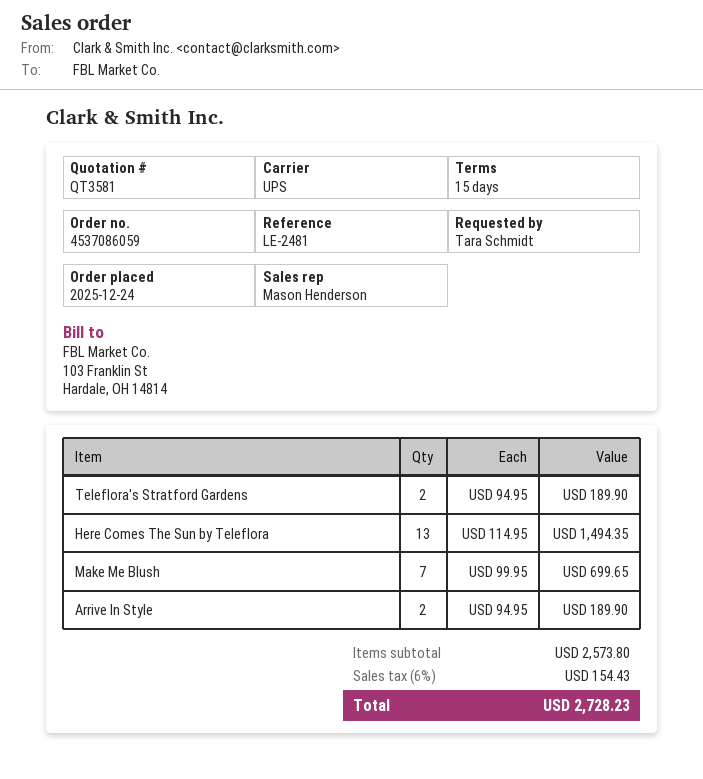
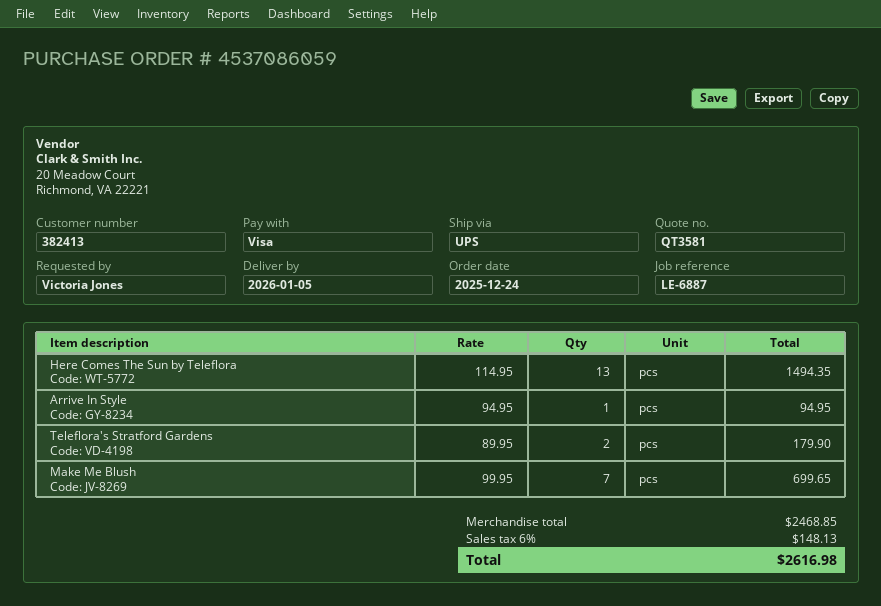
reference: LE-2481 -> LE-6887
ordered by: Tara Schmidt -> Victoria Jones
Teleflora's Stratford Gardens: 2 x 94.95 = 189.90 -> 2 x 89.95 = 179.90
Arrive In Style: 2 x 94.95 = 189.90 -> 1 x 94.95 = 94.95
subtotal: 2573.80 -> 2468.85
tax: 6% = 154.43 -> 6% = 148.13
total: 2728.23 -> 2616.98

